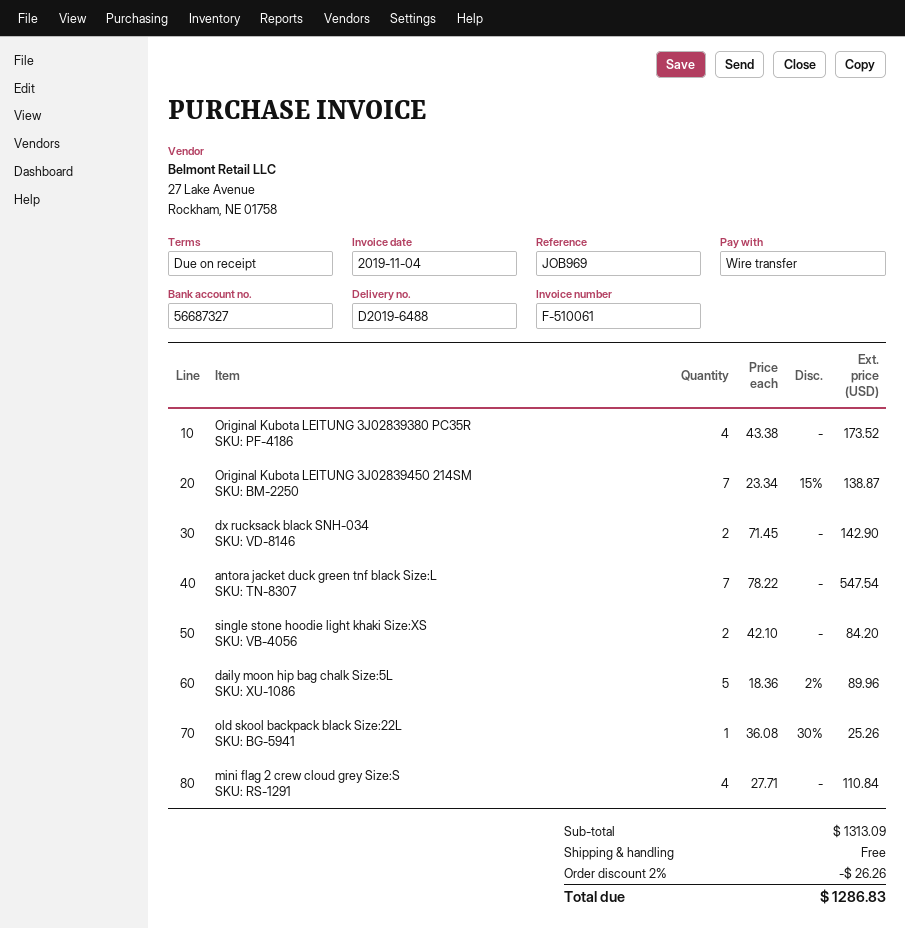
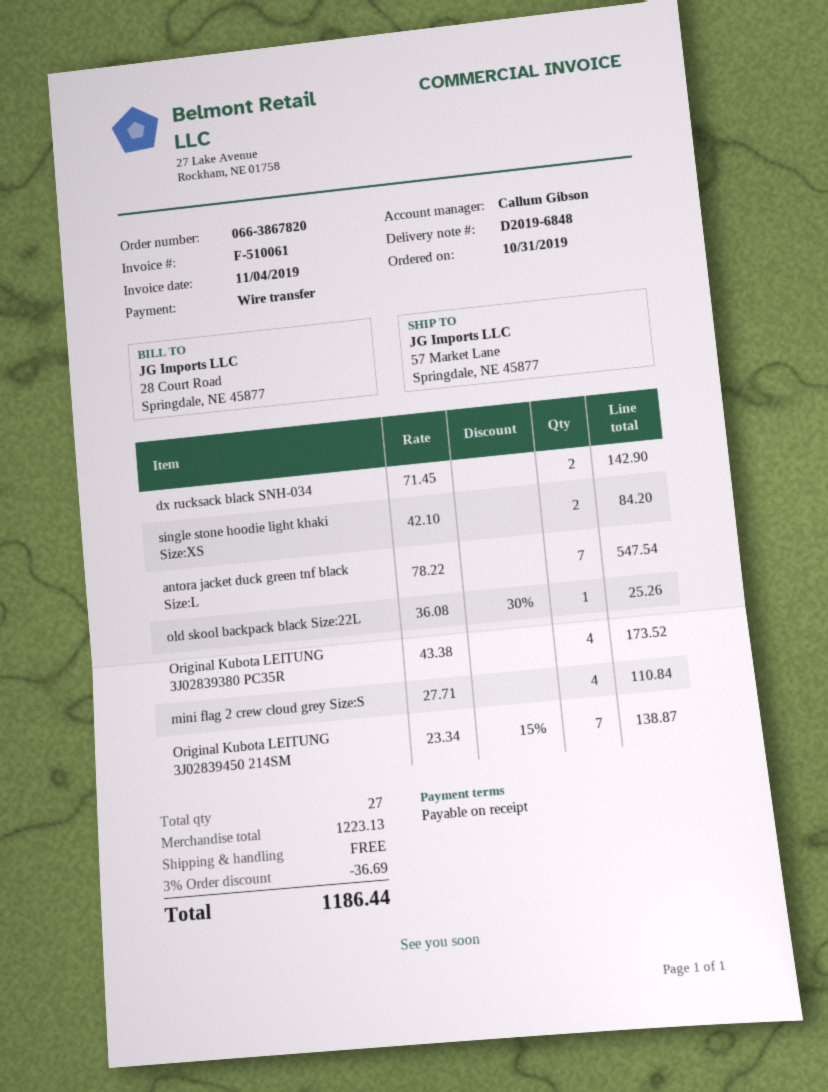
delivery note number: D2019-6488 -> D2019-6848
daily moon hip bag chalk Size:5L: 5 x 18.36 - 2% = 89.96 -> none
subtotal: 1313.09 -> 1223.13
discount: 2% = 26.26 -> 3% = 36.69
total: 1286.83 -> 1186.44

